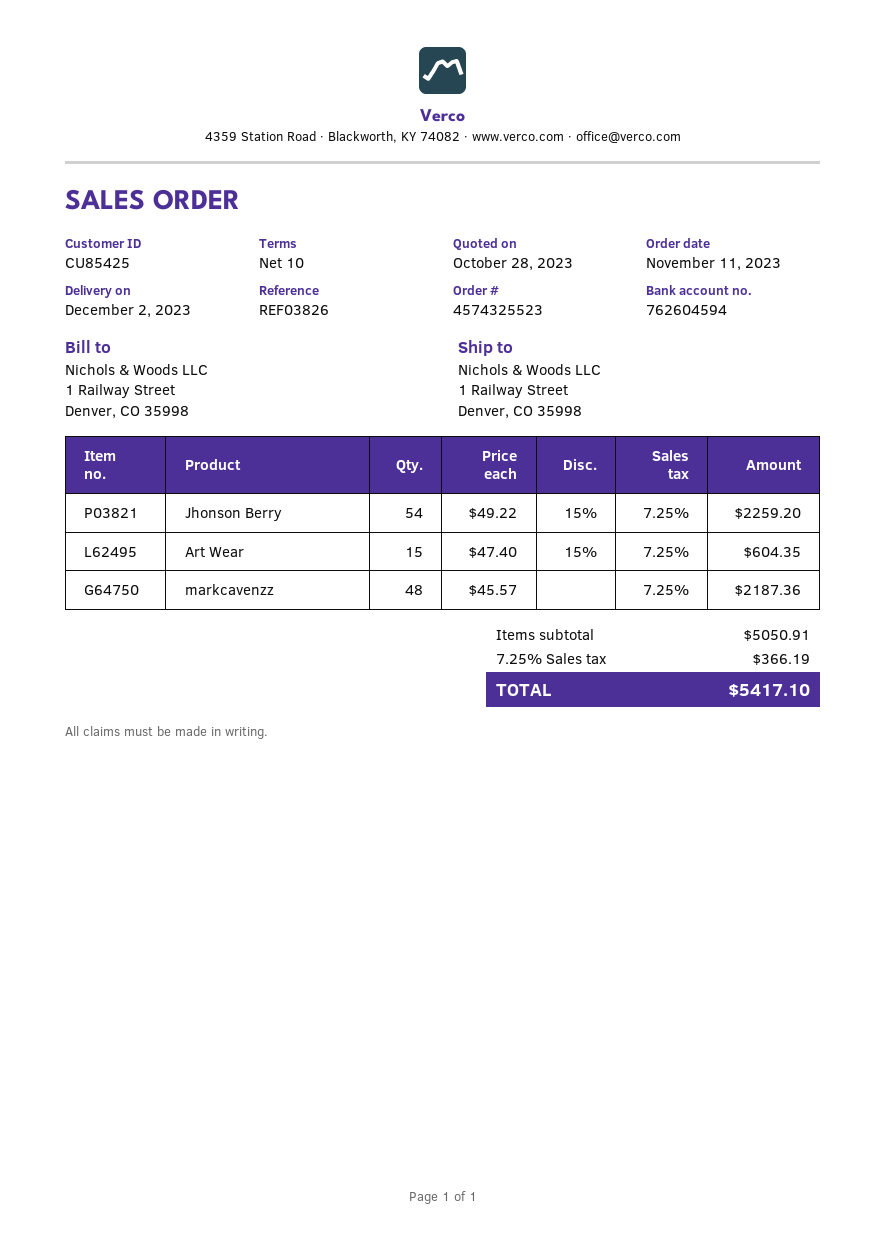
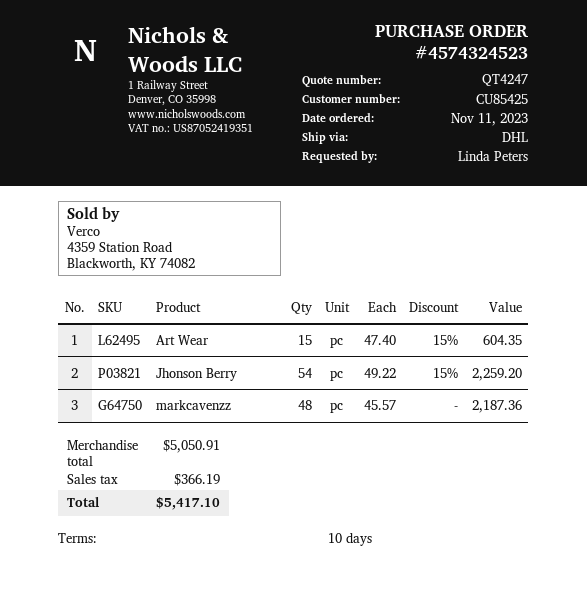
order number: 4574325523 -> 4574324523

